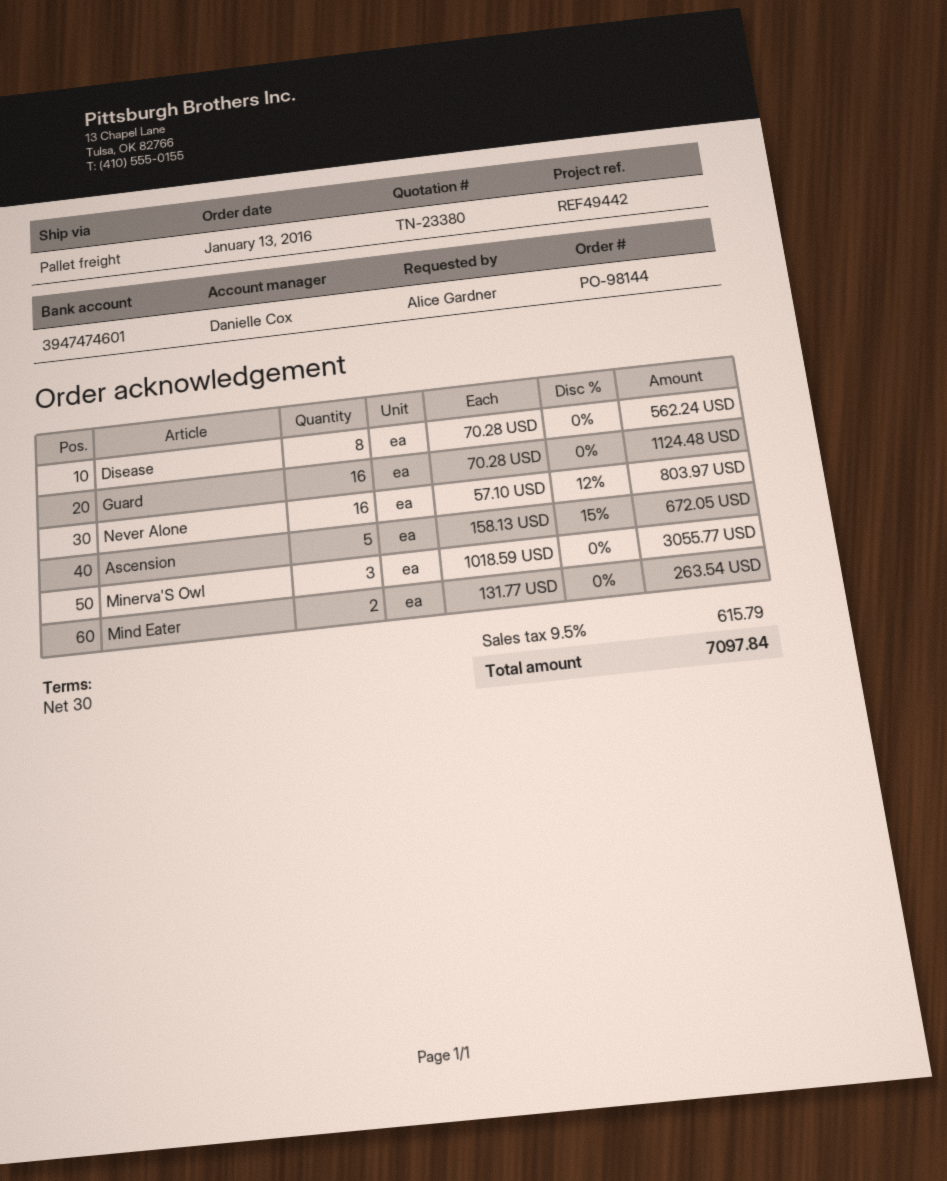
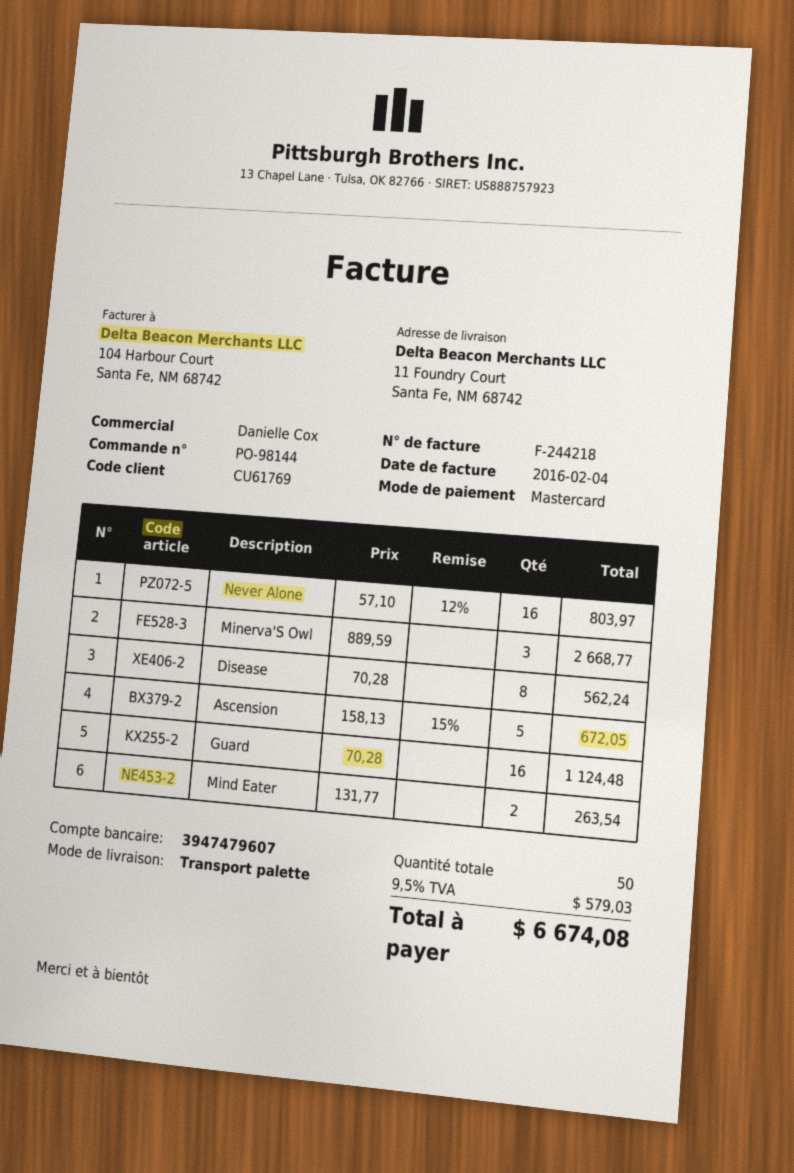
bank account: 3947474601 -> 3947479607
Minerva'S Owl: 3 x 1018.59 = 3055.77 -> 3 x 889.59 = 2668.77
tax: 9.5% = 615.79 -> 9.5% = 579.03
total: 7097.84 -> 6674.08

